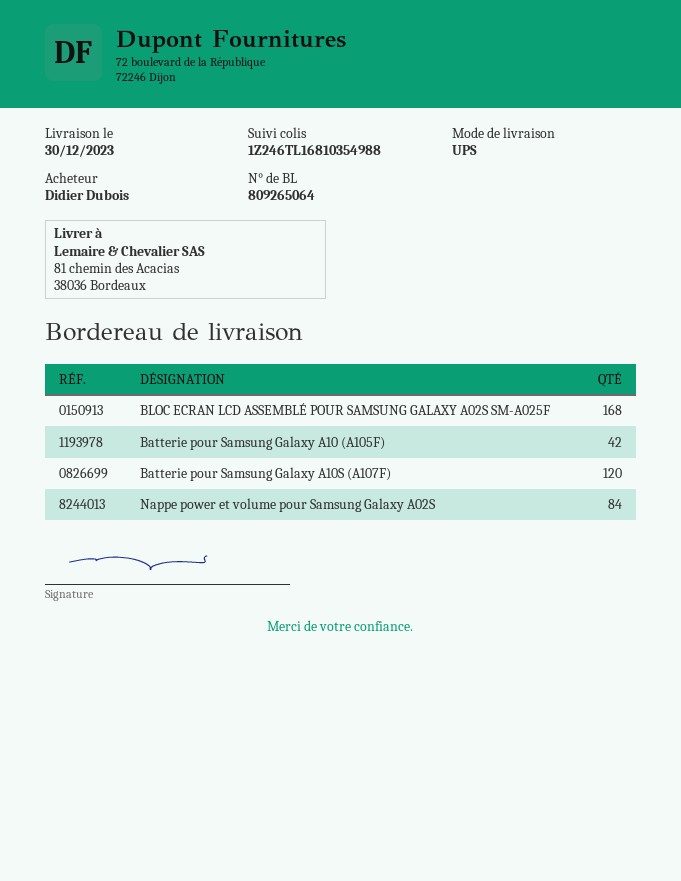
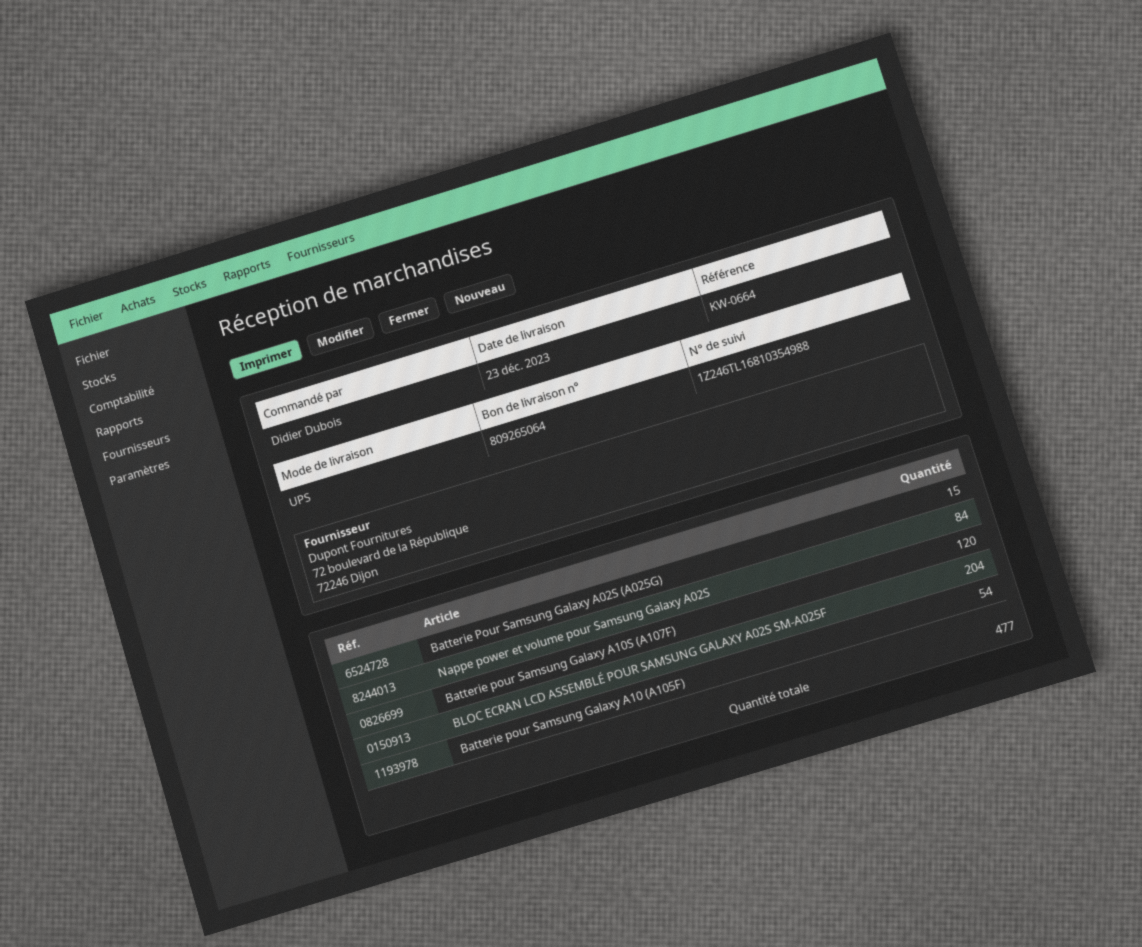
delivery date: 2023-12-30 -> 2023-12-23
BLOC ECRAN LCD ASSEMBLÉ POUR SAMSUNG GALAXY A02S SM-A025F: 168 -> 204
Batterie pour Samsung Galaxy A10 (A105F): 42 -> 54
Batterie Pour Samsung Galaxy A02S (A025G): none -> 15

